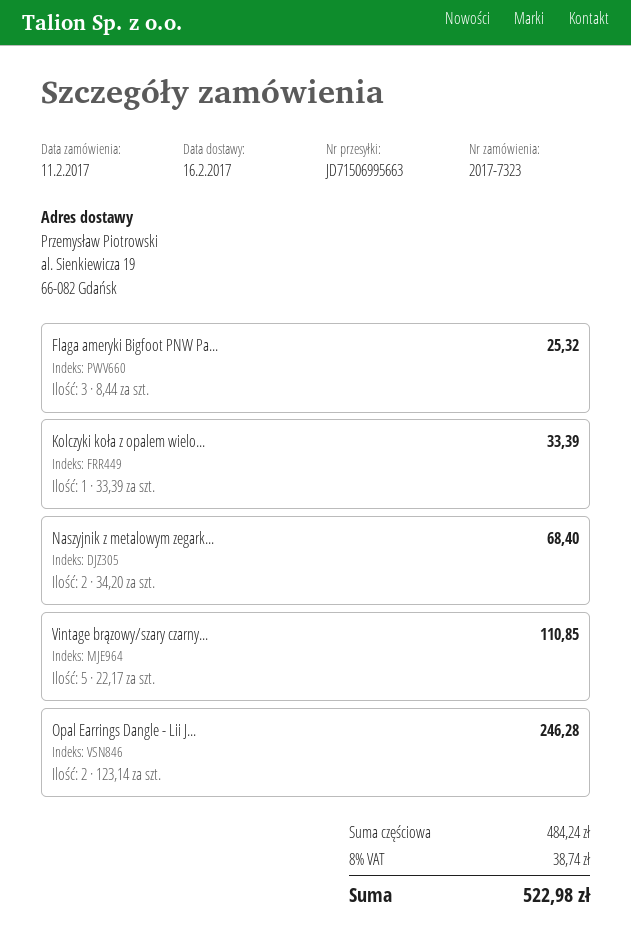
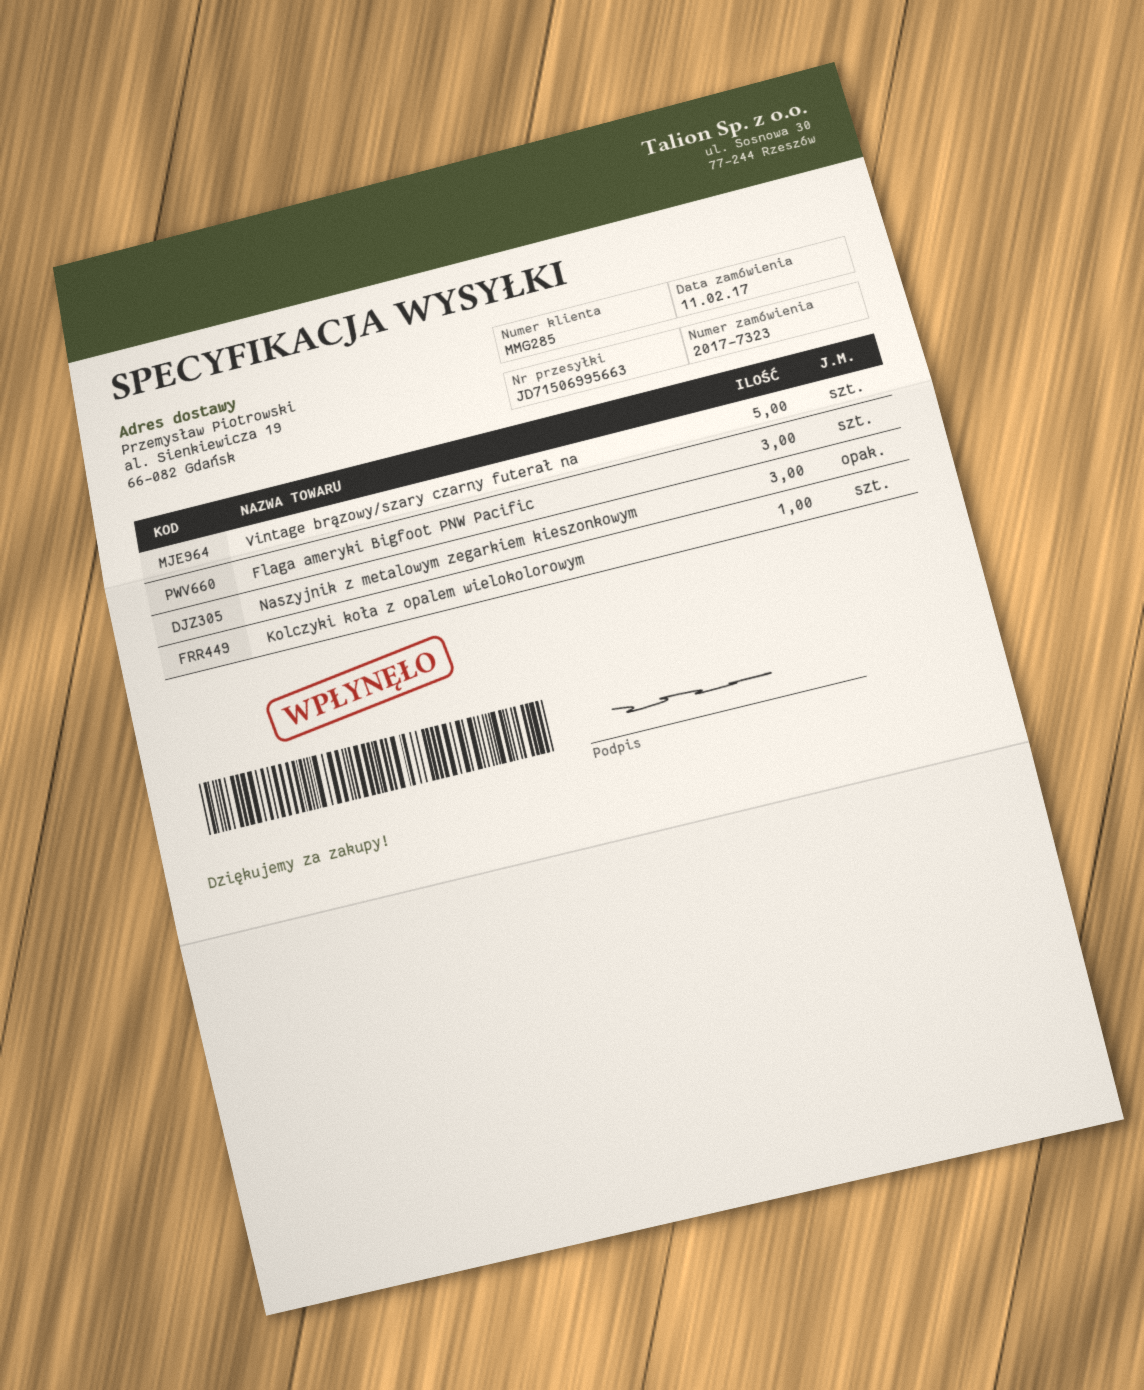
Naszyjnik z metalowym zegark...: 2 -> 3
Opal Earrings Dangle - Lii J...: 2 -> none

